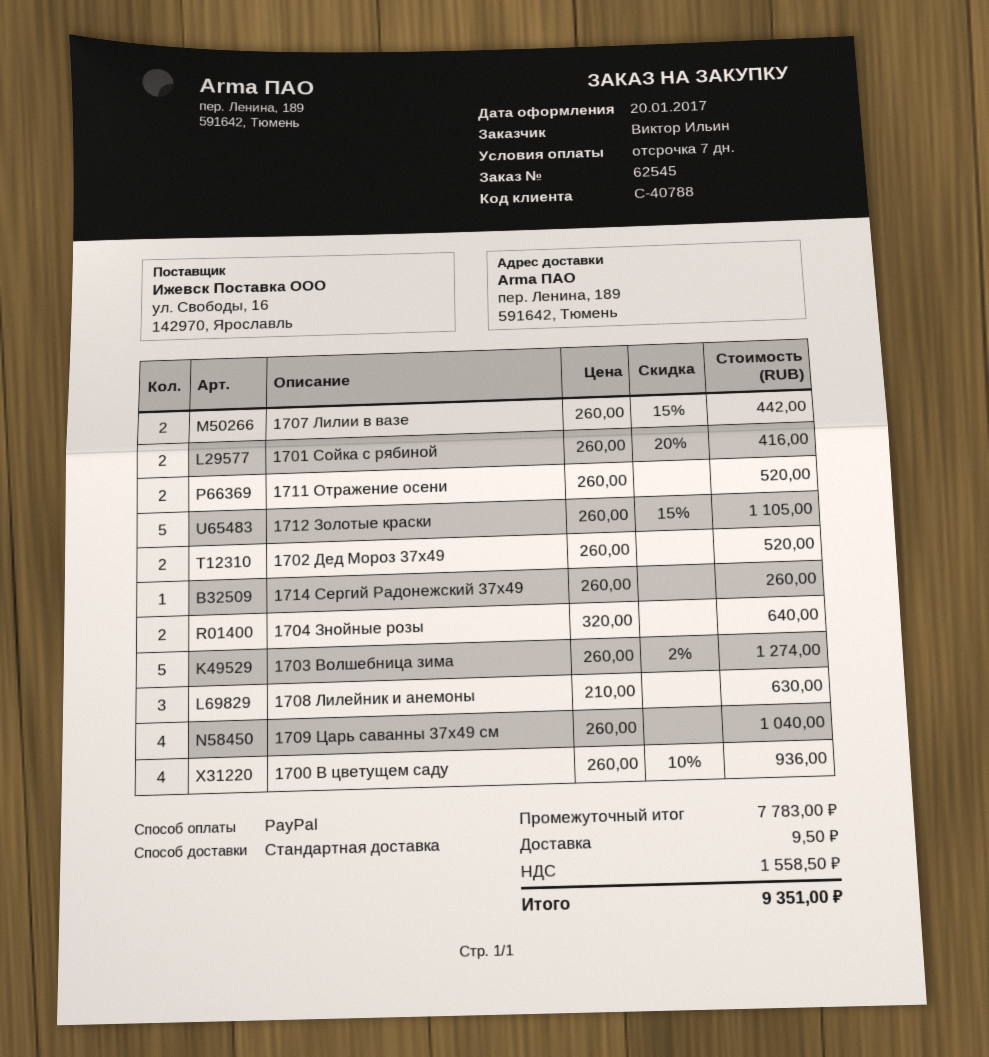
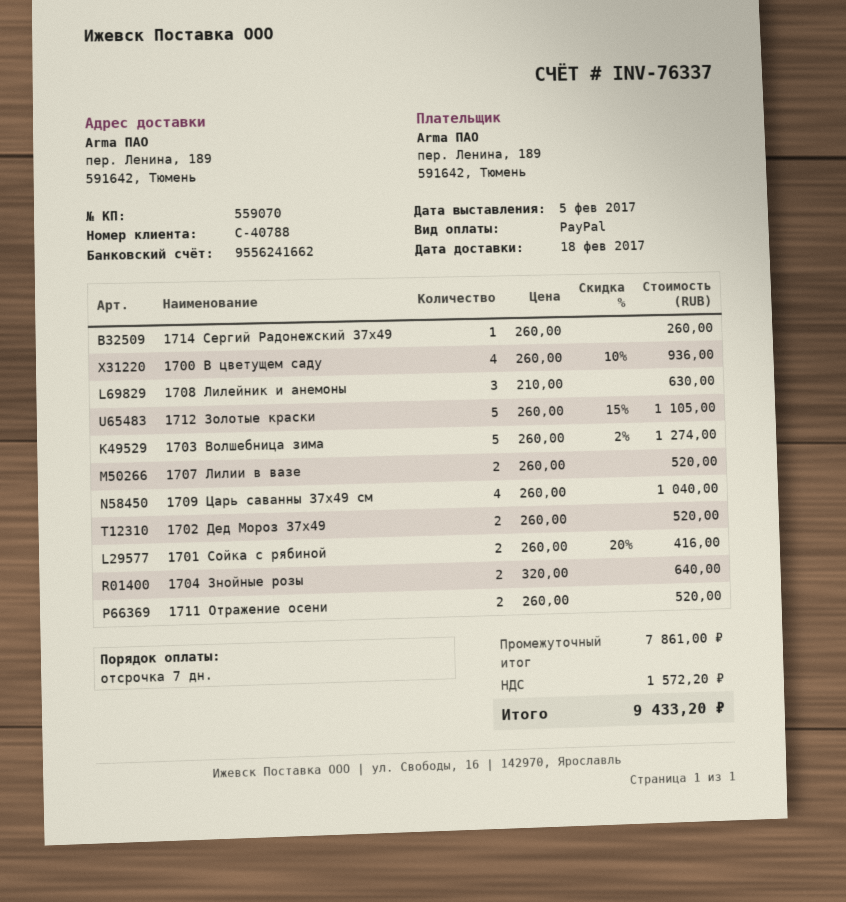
1707 Лилии в вазе: 2 x 260.00 - 15% = 442.00 -> 2 x 260.00 = 520.00
subtotal: 7783.00 -> 7861.00
shipping: 9.50 -> none
tax: 1558.50 -> 1572.20
total: 9351.00 -> 9433.20

